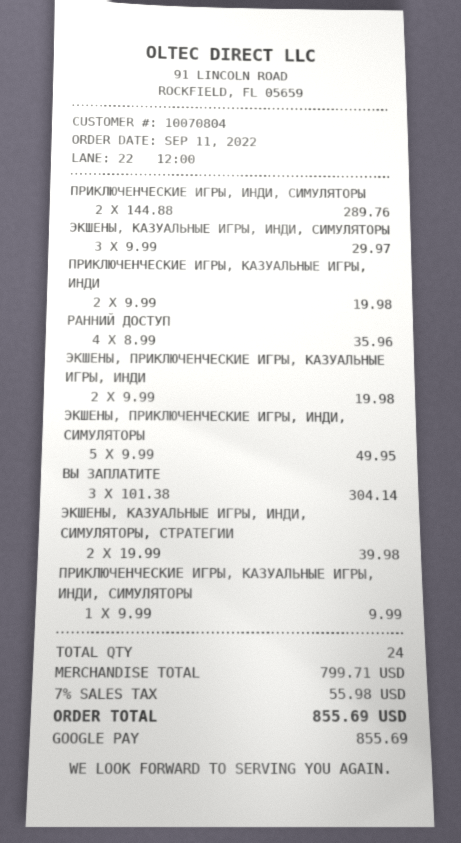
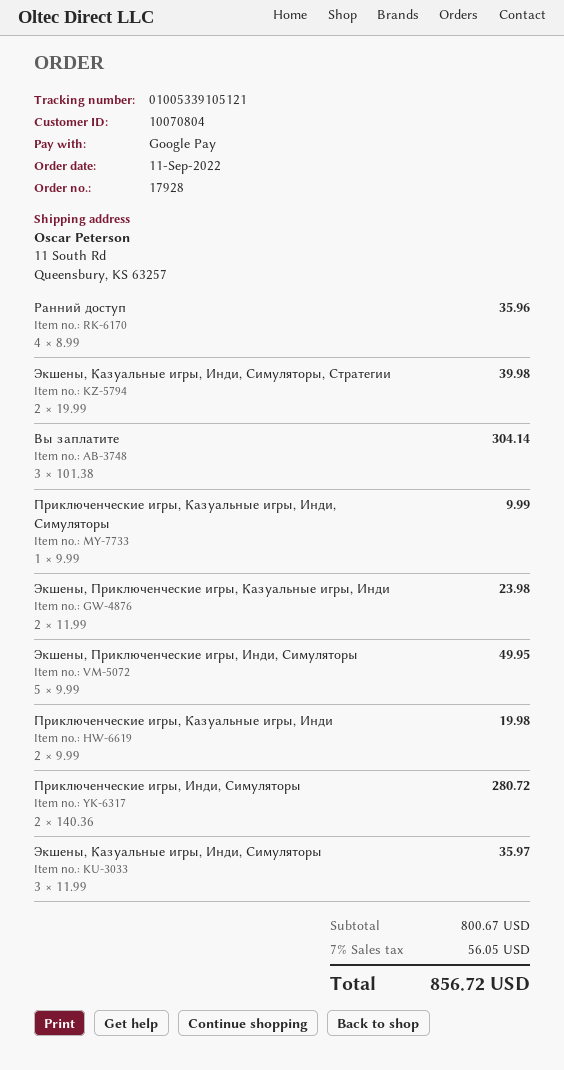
ПРИКЛЮЧЕНЧЕСКИЕ ИГРЫ, ИНДИ, СИМУЛЯТОРЫ: 2 x 144.88 = 289.76 -> 2 x 140.36 = 280.72
ЭКШЕНЫ, КАЗУАЛЬНЫЕ ИГРЫ, ИНДИ, СИМУЛЯТОРЫ: 3 x 9.99 = 29.97 -> 3 x 11.99 = 35.97
ЭКШЕНЫ, ПРИКЛЮЧЕНЧЕСКИЕ ИГРЫ, КАЗУАЛЬНЫЕ ИГРЫ, ИНДИ: 2 x 9.99 = 19.98 -> 2 x 11.99 = 23.98
subtotal: 799.71 -> 800.67
tax: 7% = 55.98 -> 7% = 56.05
total: 855.69 -> 856.72

